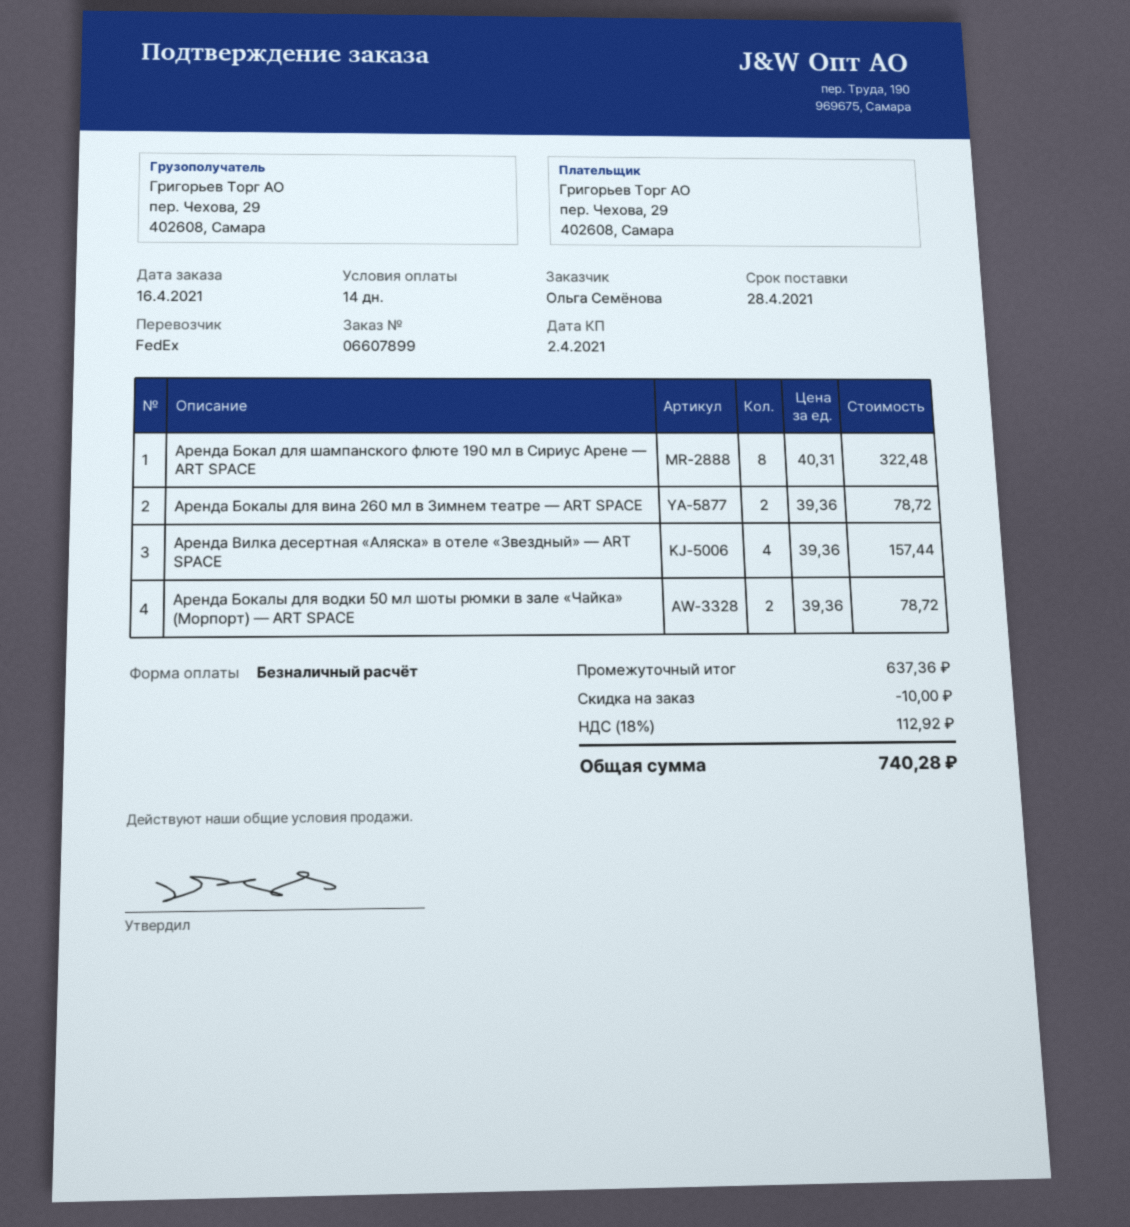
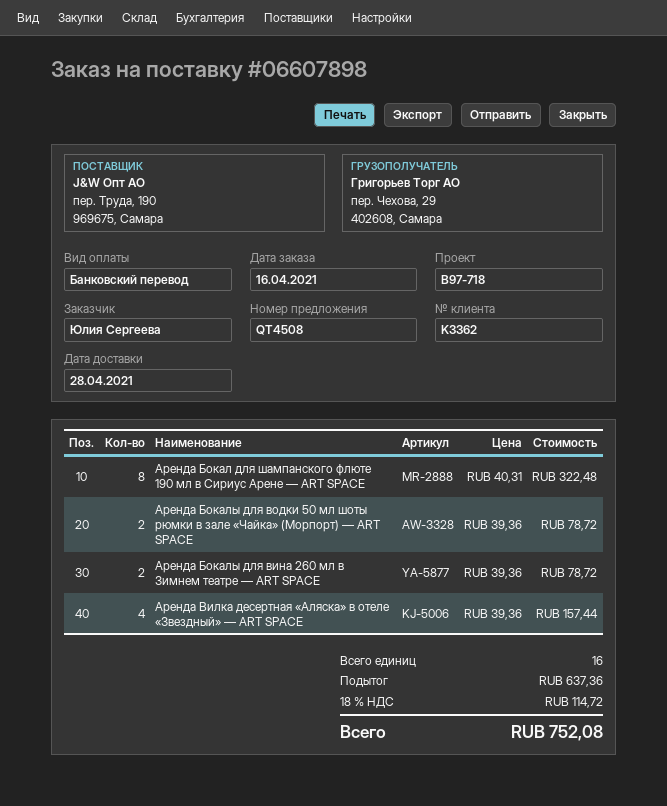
order number: 06607899 -> 06607898
ordered by: Ольга Семёнова -> Юлия Сергеева
discount: 10.00 -> none
tax: 18% = 112.92 -> 18% = 114.72
total: 740.28 -> 752.08

